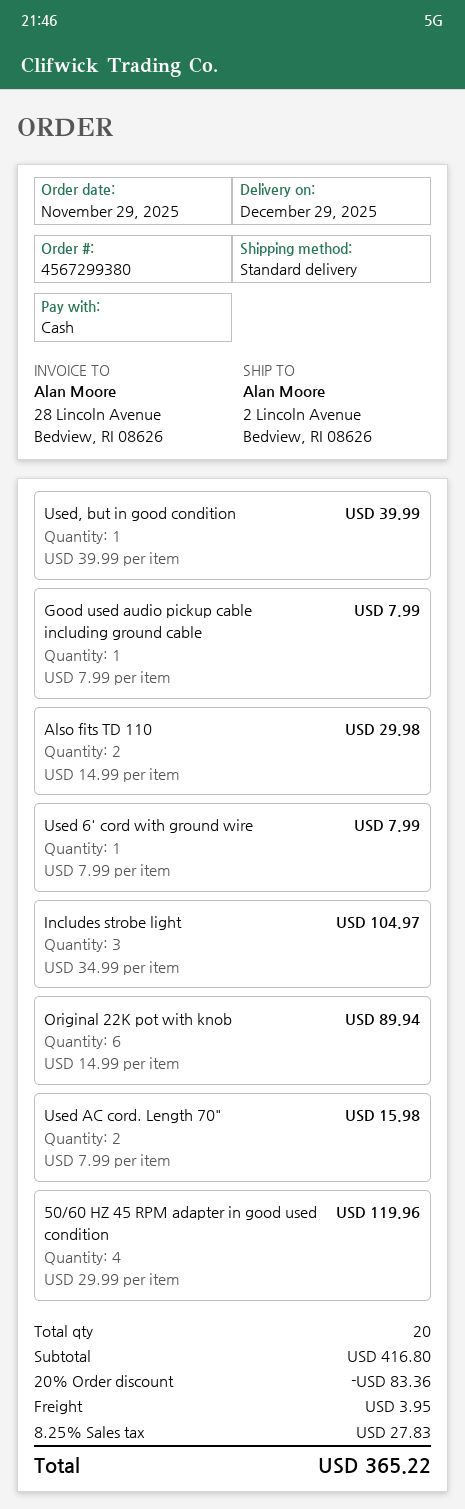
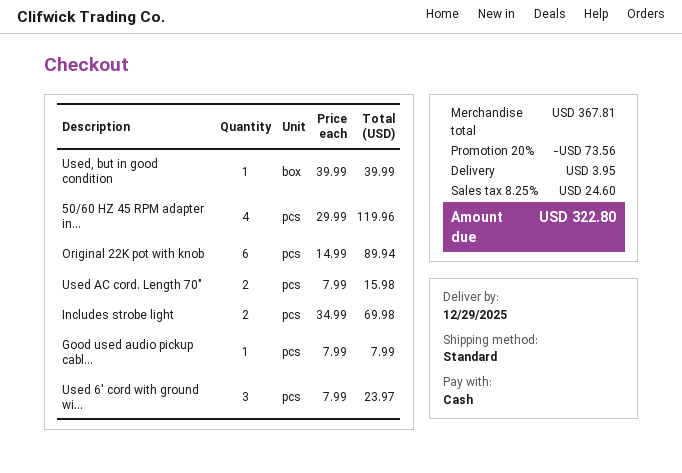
Also fits TD 110: 2 x 14.99 = 29.98 -> none
Used 6' cord with ground wire: 1 x 7.99 = 7.99 -> 3 x 7.99 = 23.97
Includes strobe light: 3 x 34.99 = 104.97 -> 2 x 34.99 = 69.98
subtotal: 416.80 -> 367.81
discount: 20% = 83.36 -> 20% = 73.56
tax: 8.25% = 27.83 -> 8.25% = 24.60
total: 365.22 -> 322.80

